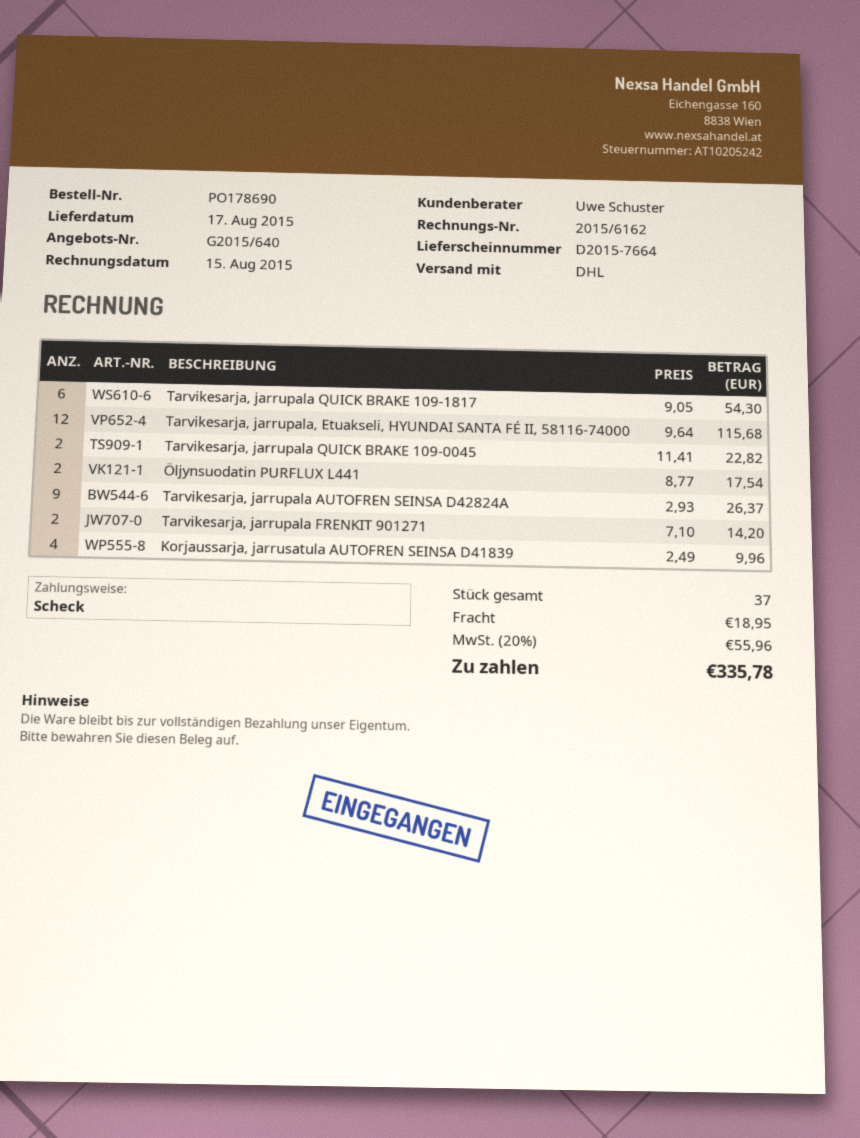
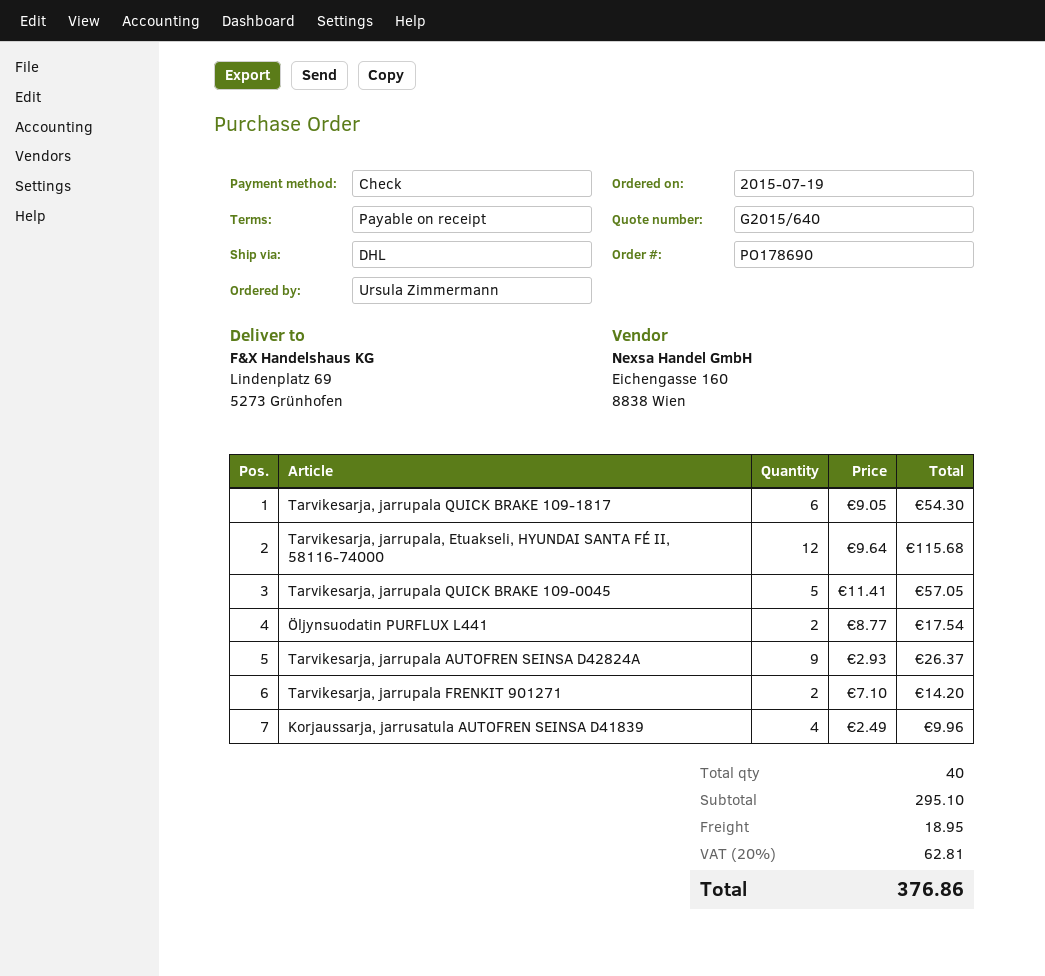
Tarvikesarja, jarrupala QUICK BRAKE 109-0045: 2 x 11.41 = 22.82 -> 5 x 11.41 = 57.05
total quantity: 37 -> 40
tax: 20% = 55.96 -> 20% = 62.81
total: 335.78 -> 376.86

